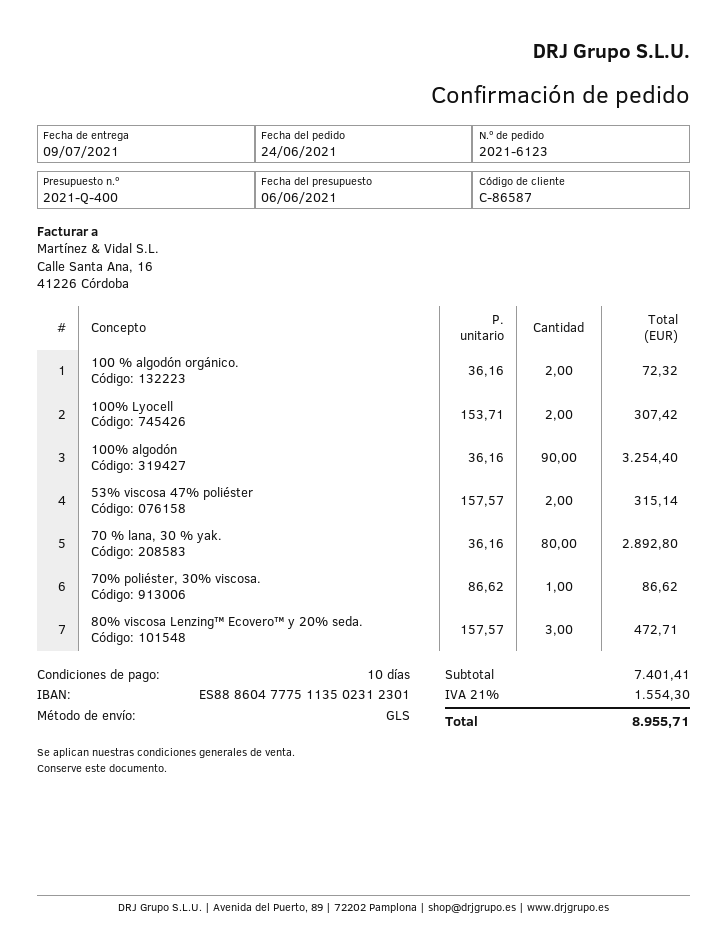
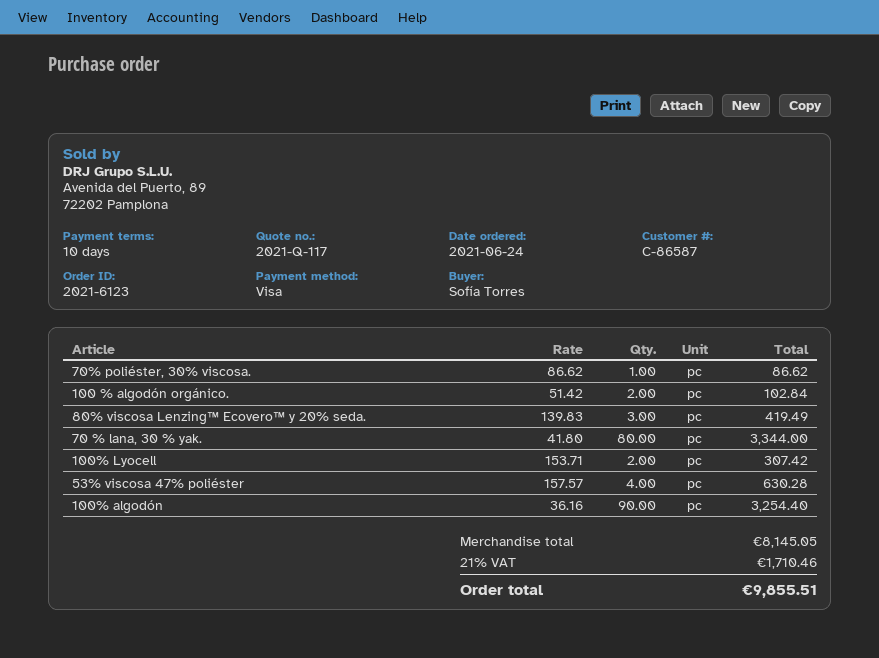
quote number: 2021-Q-400 -> 2021-Q-117
100 % algodón orgánico.: 2 x 36.16 = 72.32 -> 2 x 51.42 = 102.84
53% viscosa 47% poliéster: 2 x 157.57 = 315.14 -> 4 x 157.57 = 630.28
70 % lana, 30 % yak.: 80 x 36.16 = 2892.80 -> 80 x 41.80 = 3344.00
80% viscosa Lenzing™ Ecovero™ y 20% seda.: 3 x 157.57 = 472.71 -> 3 x 139.83 = 419.49
subtotal: 7401.41 -> 8145.05
tax: 21% = 1554.30 -> 21% = 1710.46
total: 8955.71 -> 9855.51

